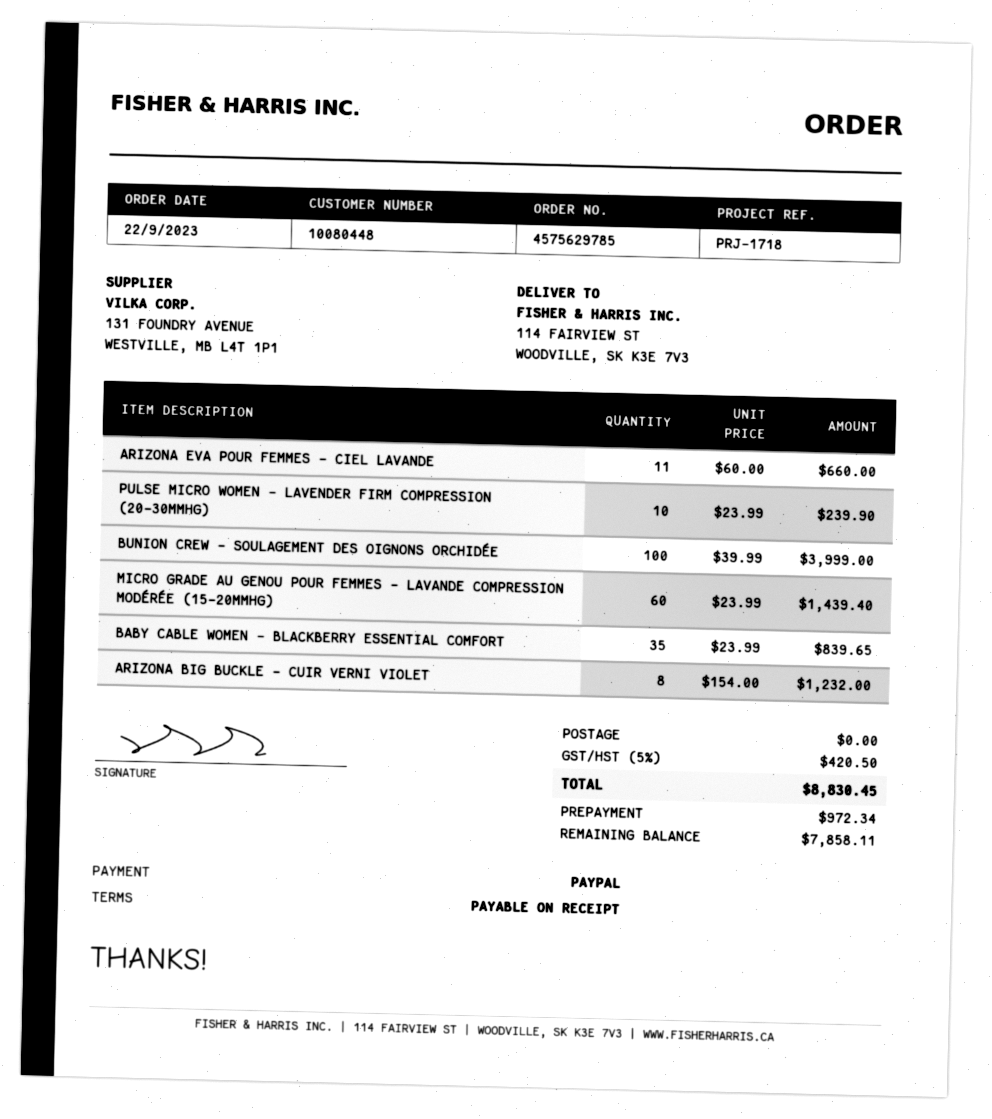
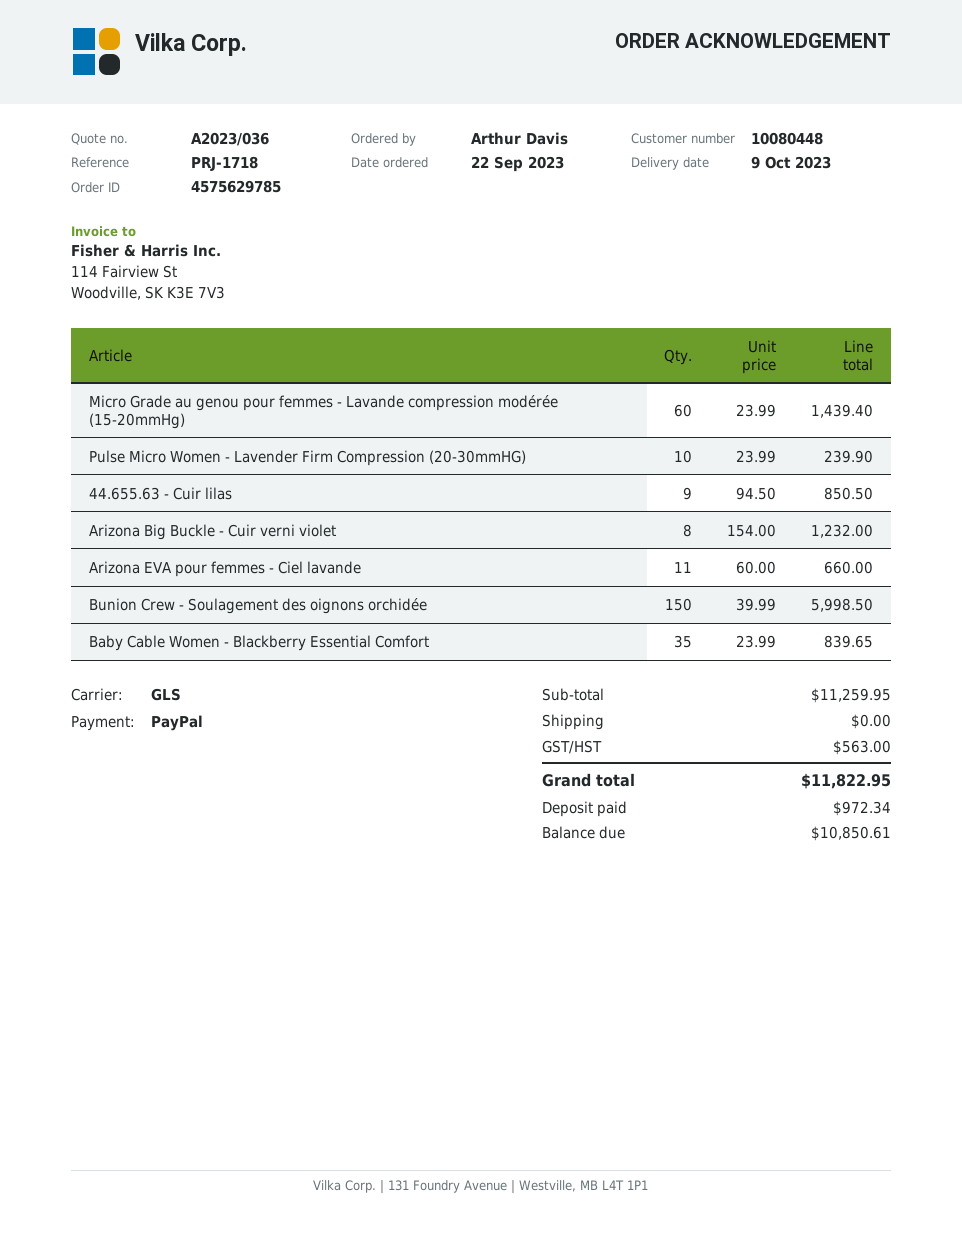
BUNION CREW - SOULAGEMENT DES OIGNONS ORCHIDÉE: 100 x 39.99 = 3999.00 -> 150 x 39.99 = 5998.50
44.655.63 - Cuir lilas: none -> 9 x 94.50 = 850.50
tax: 420.50 -> 563.00
total: 8830.45 -> 11822.95
balance: 7858.11 -> 10850.61

